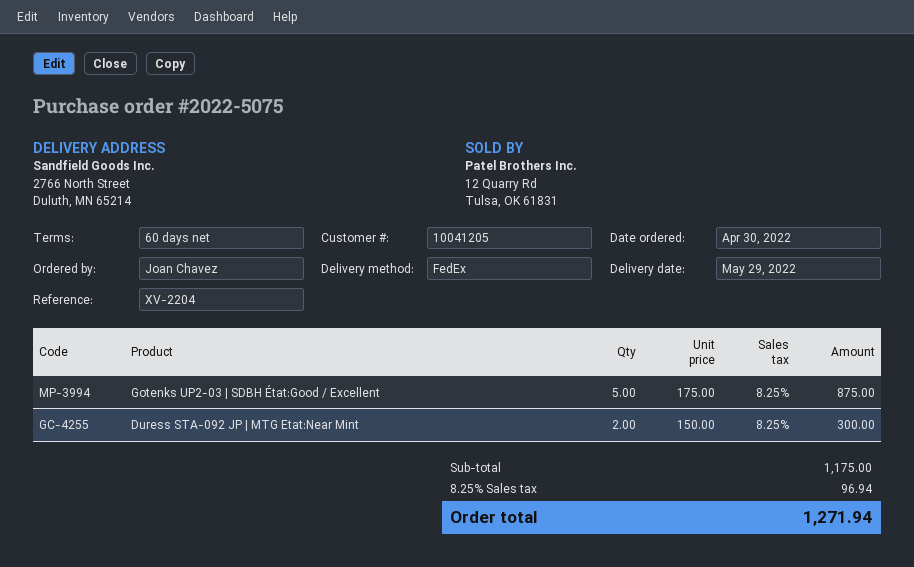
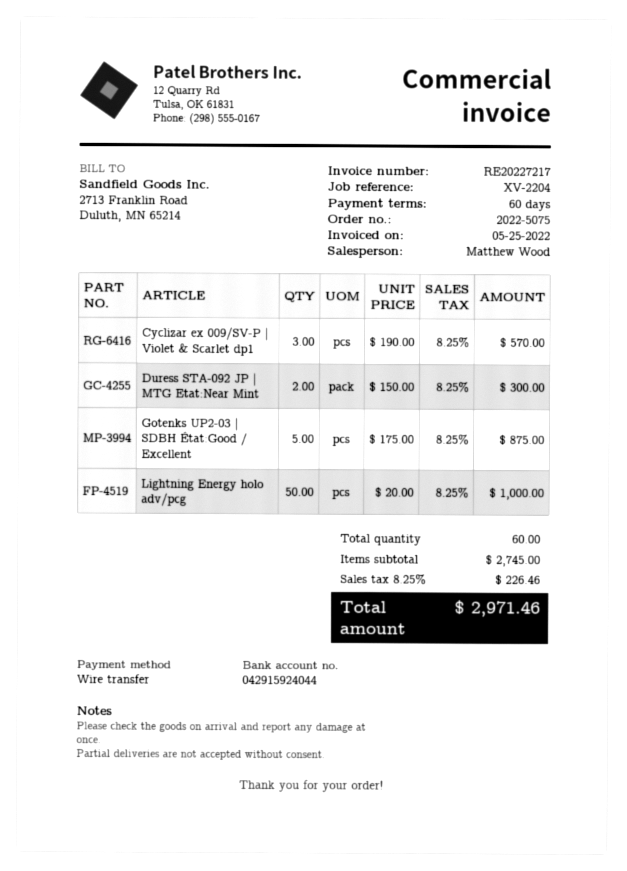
Cyclizar ex 009/SV-P | Violet & Scarlet dp1: none -> 3 x 190.00 = 570.00
Lightning Energy holo adv/pcg: none -> 50 x 20.00 = 1000.00
subtotal: 1175.00 -> 2745.00
tax: 8.25% = 96.94 -> 8.25% = 226.46
total: 1271.94 -> 2971.46

